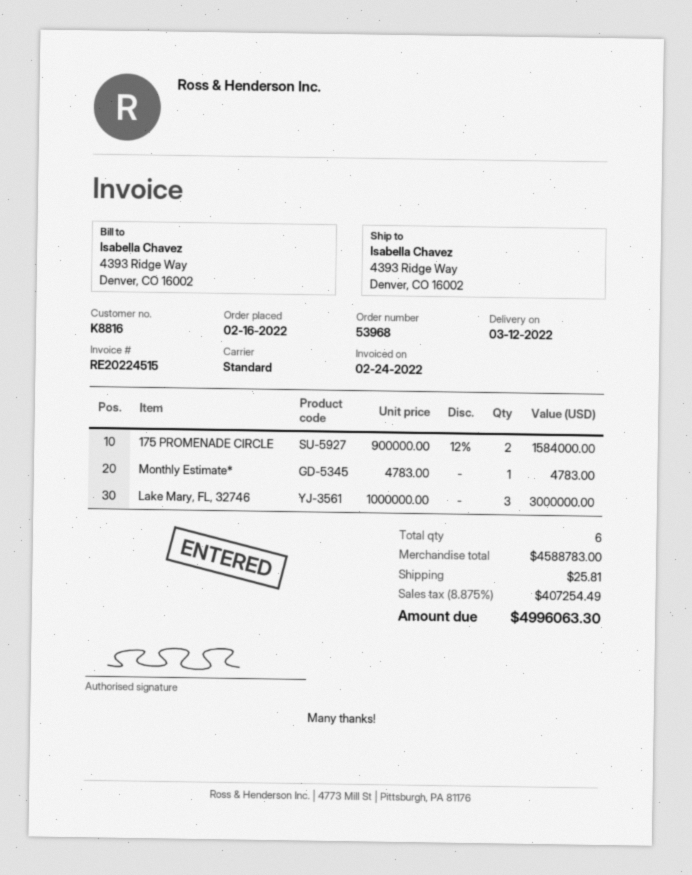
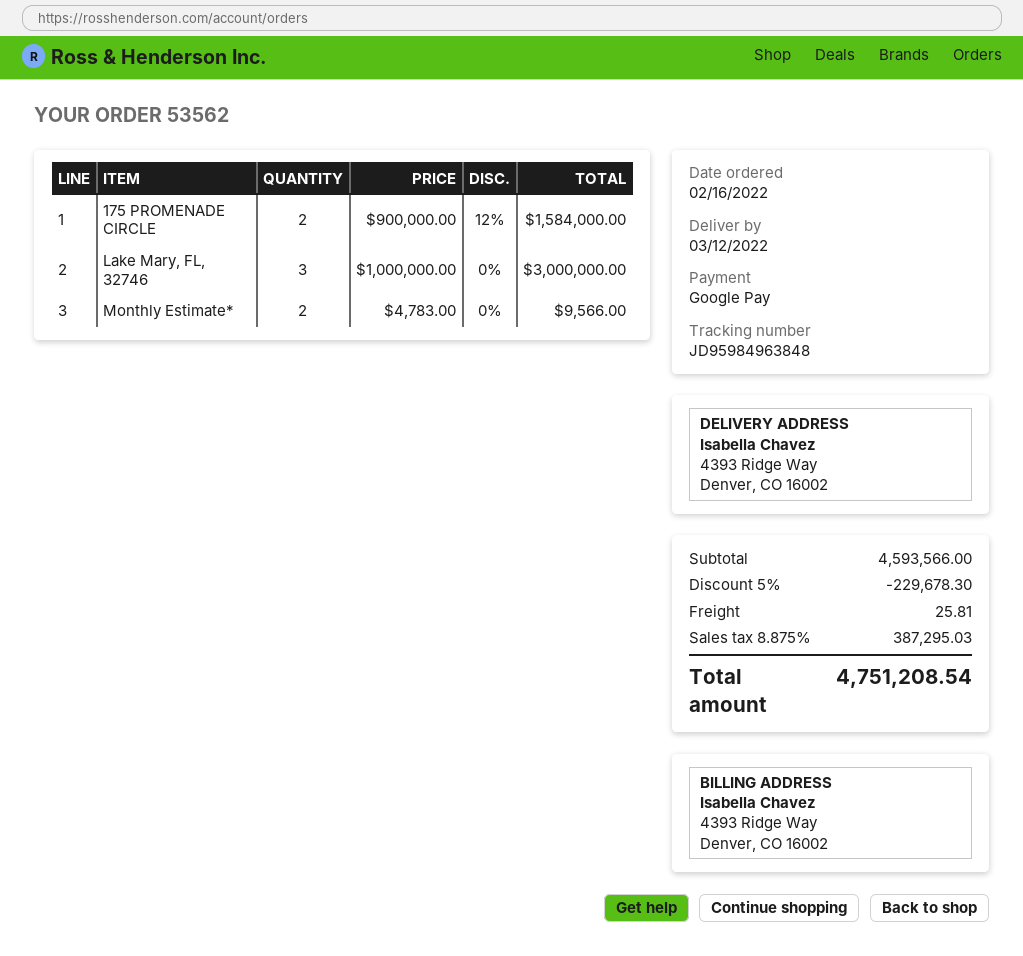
order number: 53968 -> 53562
Monthly Estimate*: 1 x 4783.00 = 4783.00 -> 2 x 4783.00 = 9566.00
subtotal: 4588783.00 -> 4593566.00
discount: none -> 5% = 229678.30
tax: 8.875% = 407254.49 -> 8.875% = 387295.03
total: 4996063.30 -> 4751208.54

